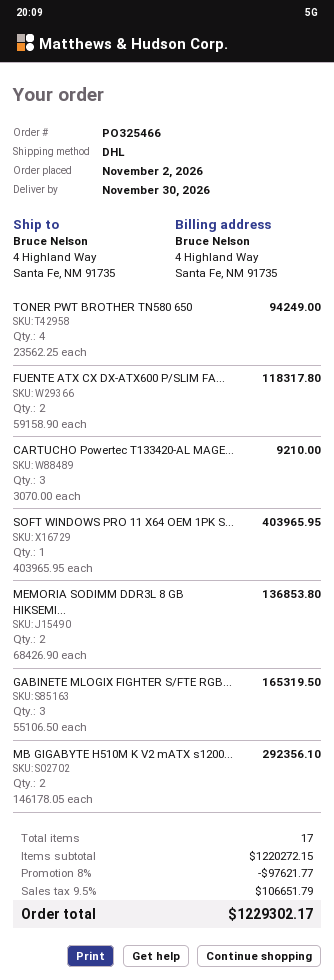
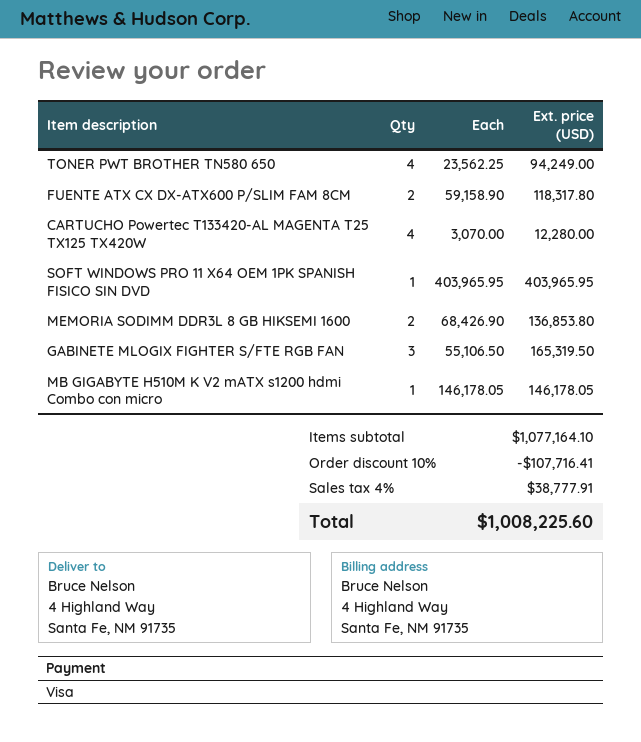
CARTUCHO Powertec T133420-AL MAGE...: 3 x 3070.00 = 9210.00 -> 4 x 3070.00 = 12280.00
MB GIGABYTE H510M K V2 mATX s1200...: 2 x 146178.05 = 292356.10 -> 1 x 146178.05 = 146178.05
subtotal: 1220272.15 -> 1077164.10
discount: 8% = 97621.77 -> 10% = 107716.41
tax: 9.5% = 106651.79 -> 4% = 38777.91
total: 1229302.17 -> 1008225.60

